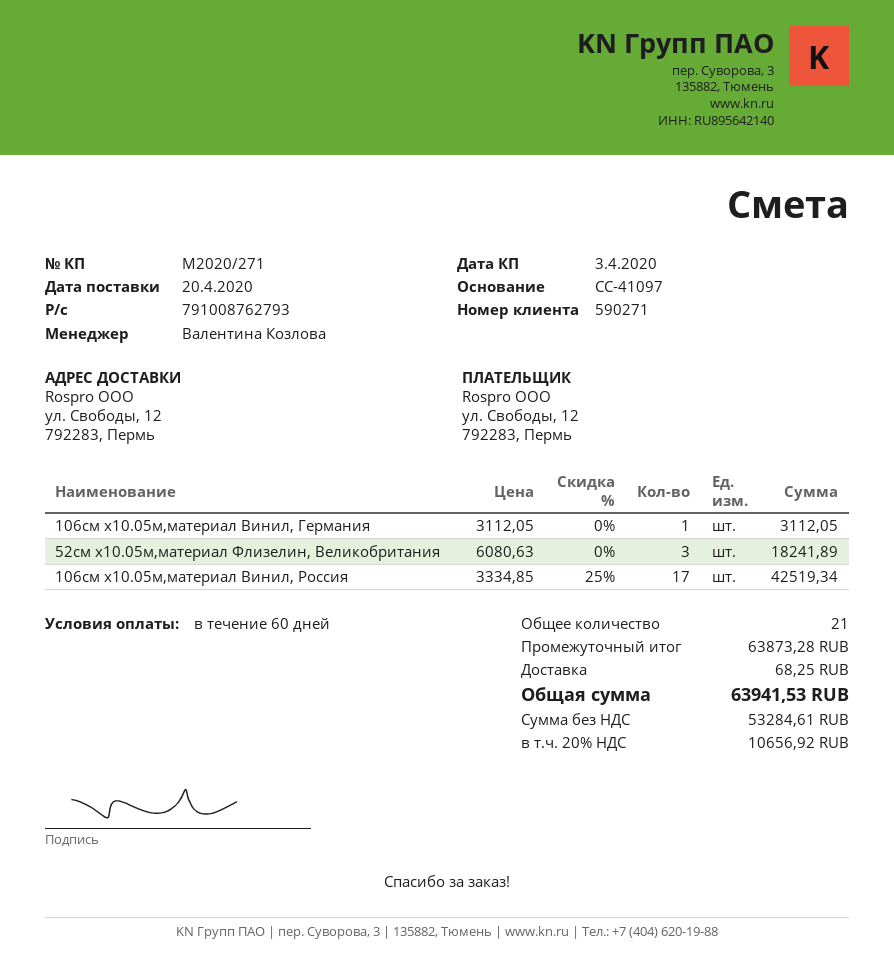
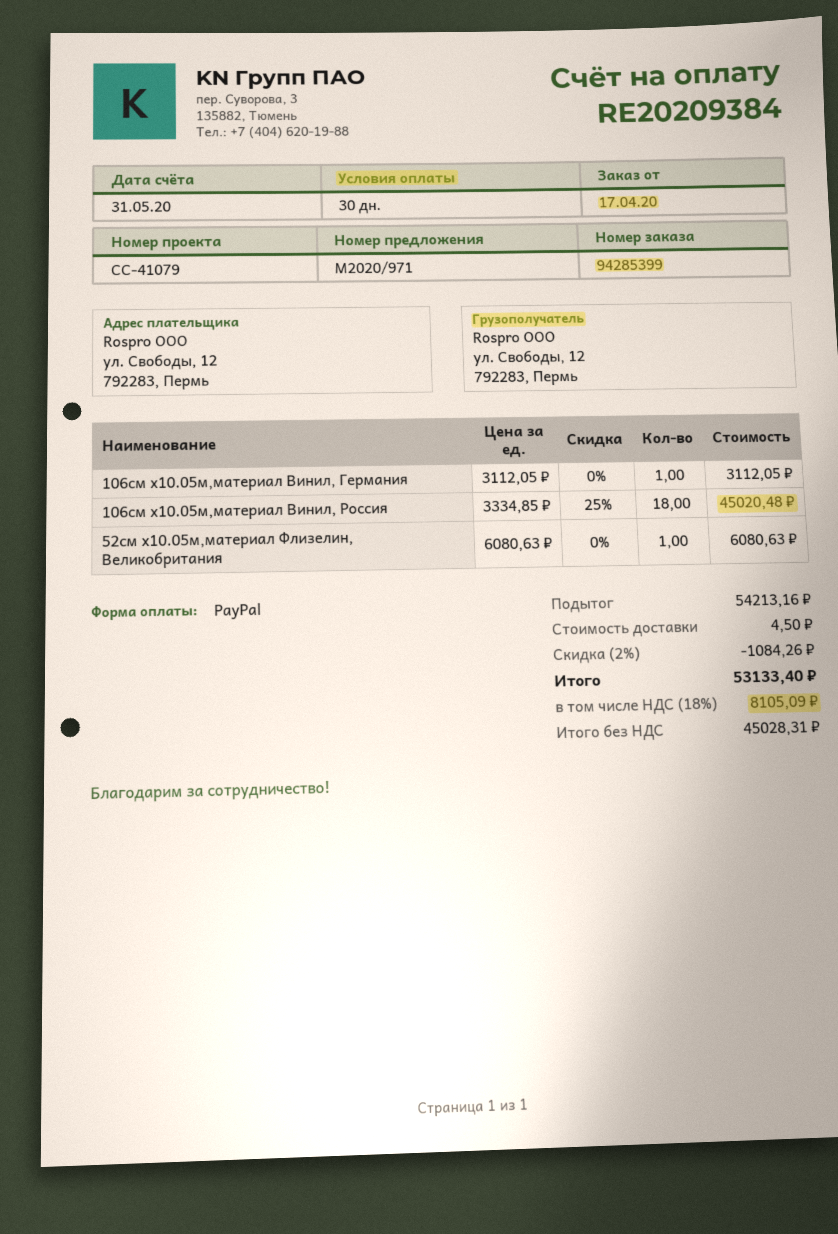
quote number: M2020/271 -> M2020/971
payment terms: 60 days -> 30 days
reference: CC-41097 -> CC-41079
52см x10.05м,материал Флизелин, Великобритания: 3 x 6080.63 = 18241.89 -> 1 x 6080.63 = 6080.63
106см x10.05м,материал Винил, Россия: 17 x 3334.85 - 25% = 42519.34 -> 18 x 3334.85 - 25% = 45020.48
subtotal: 63873.28 -> 54213.16
discount: none -> 2% = 1084.26
shipping: 68.25 -> 4.50
net: 53284.61 -> 45028.31
tax: 20% = 10656.92 -> 18% = 8105.09
total: 63941.53 -> 53133.40

